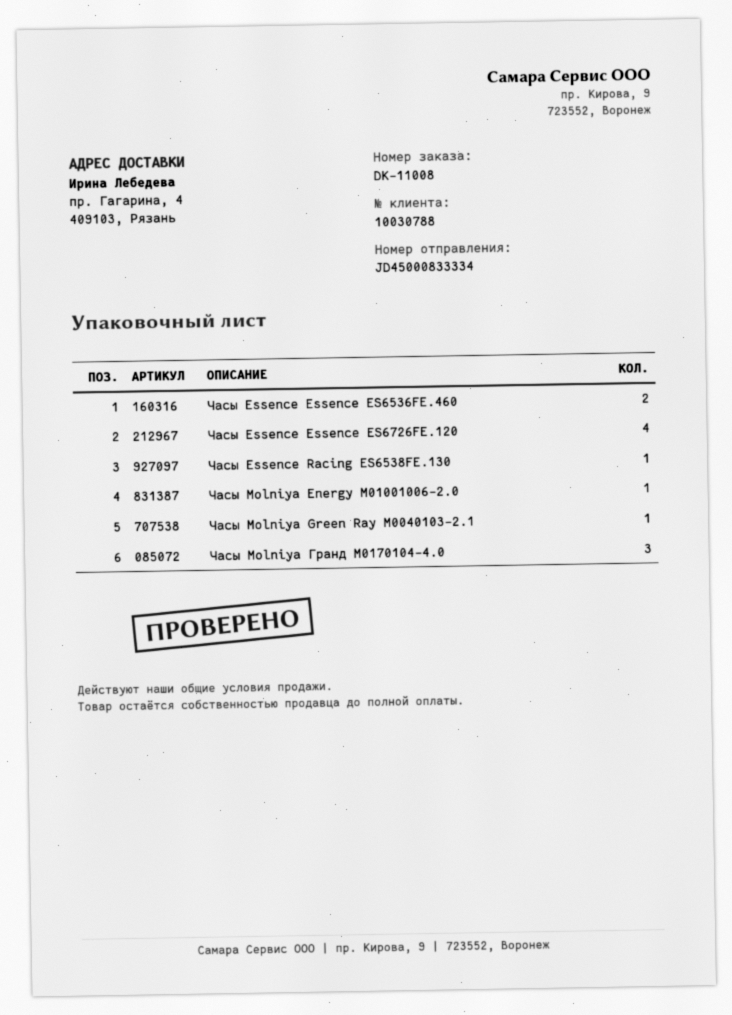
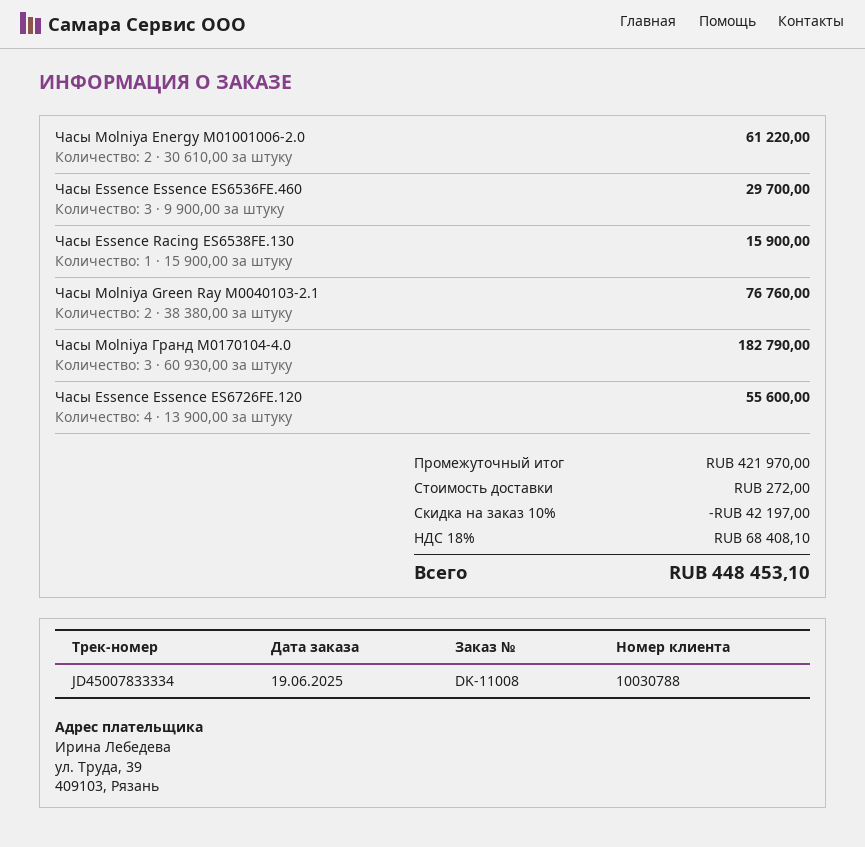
tracking number: JD45000833334 -> JD45007833334
Часы Essence Essence ES6536FE.460: 2 -> 3
Часы Molniya Energy M01001006-2.0: 1 -> 2
Часы Molniya Green Ray M0040103-2.1: 1 -> 2

